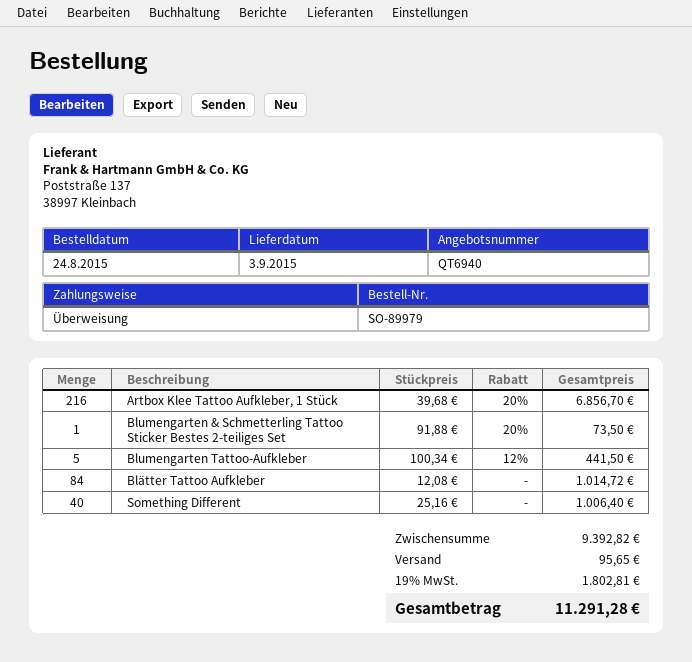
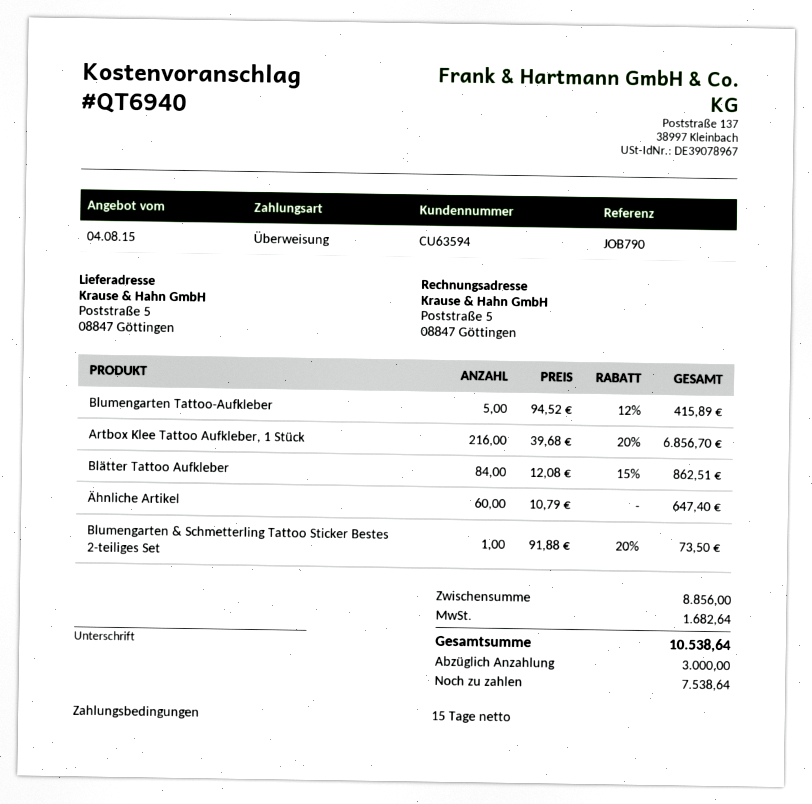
Blumengarten Tattoo-Aufkleber: 5 x 100.34 - 12% = 441.50 -> 5 x 94.52 - 12% = 415.89
Blätter Tattoo Aufkleber: 84 x 12.08 = 1014.72 -> 84 x 12.08 - 15% = 862.51
Something Different: 40 x 25.16 = 1006.40 -> none
Ähnliche Artikel: none -> 60 x 10.79 = 647.40
subtotal: 9392.82 -> 8856.00
shipping: 95.65 -> none
tax: 1802.81 -> 1682.64
total: 11291.28 -> 10538.64

